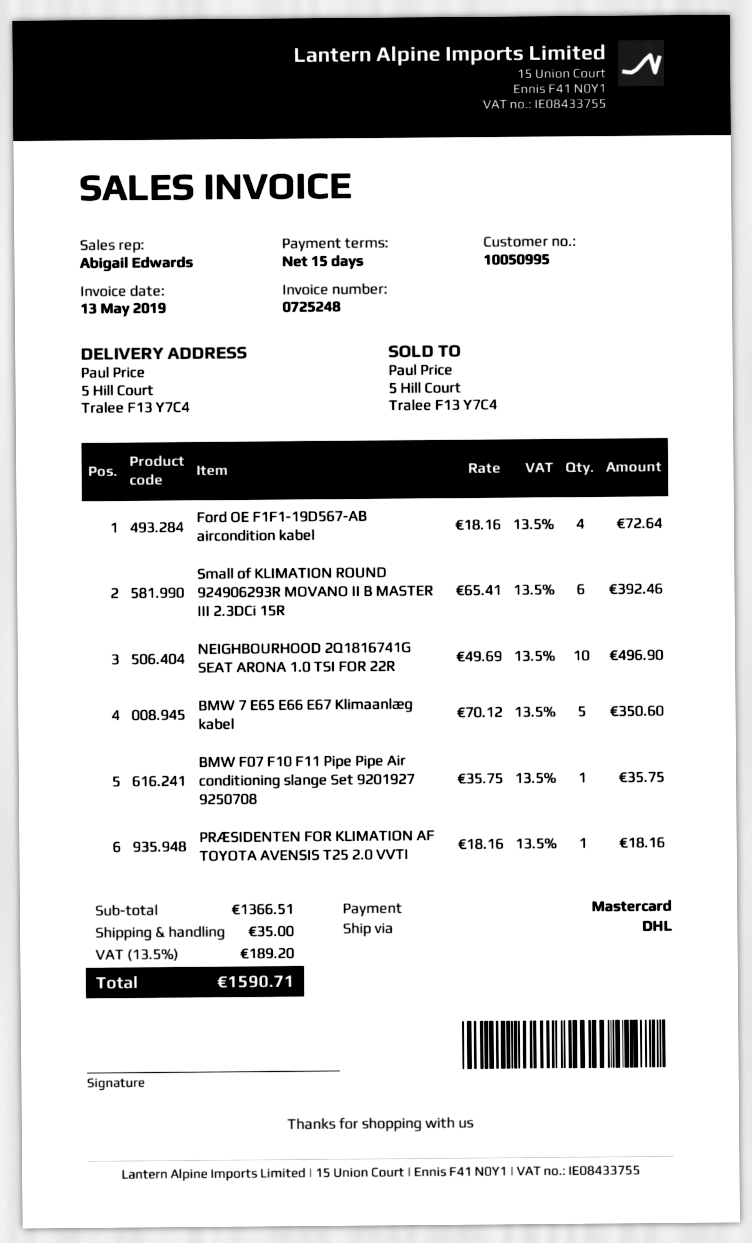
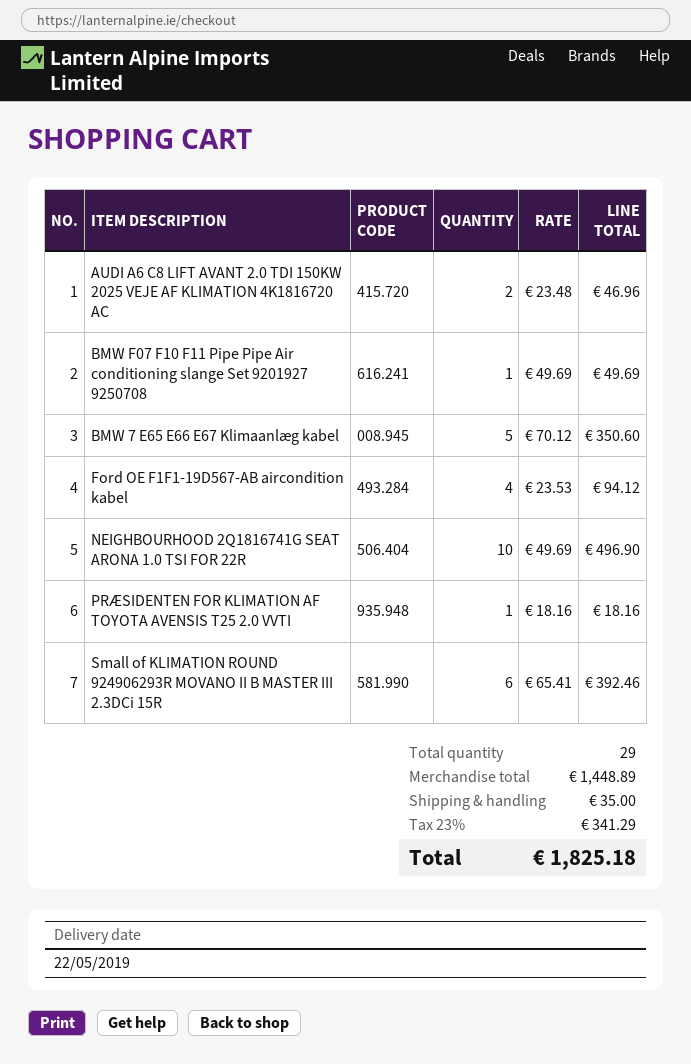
Ford OE F1F1-19D567-AB aircondition kabel: 4 x 18.16 = 72.64 -> 4 x 23.53 = 94.12
BMW F07 F10 F11 Pipe Pipe Air conditioning slange Set 9201927 9250708: 1 x 35.75 = 35.75 -> 1 x 49.69 = 49.69
AUDI A6 C8 LIFT AVANT 2.0 TDI 150KW 2025 VEJE AF KLIMATION 4K1816720 AC: none -> 2 x 23.48 = 46.96
subtotal: 1366.51 -> 1448.89
tax: 13.5% = 189.20 -> 23% = 341.29
total: 1590.71 -> 1825.18

